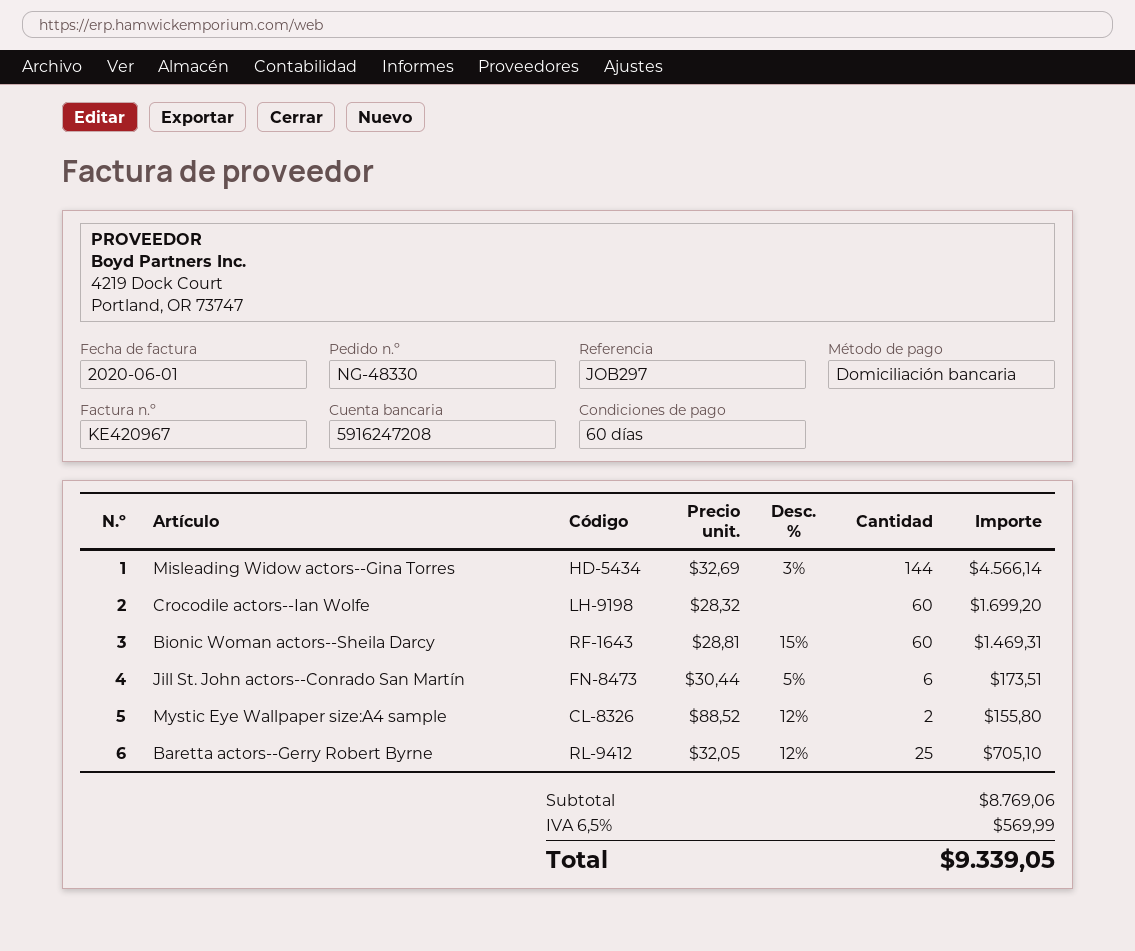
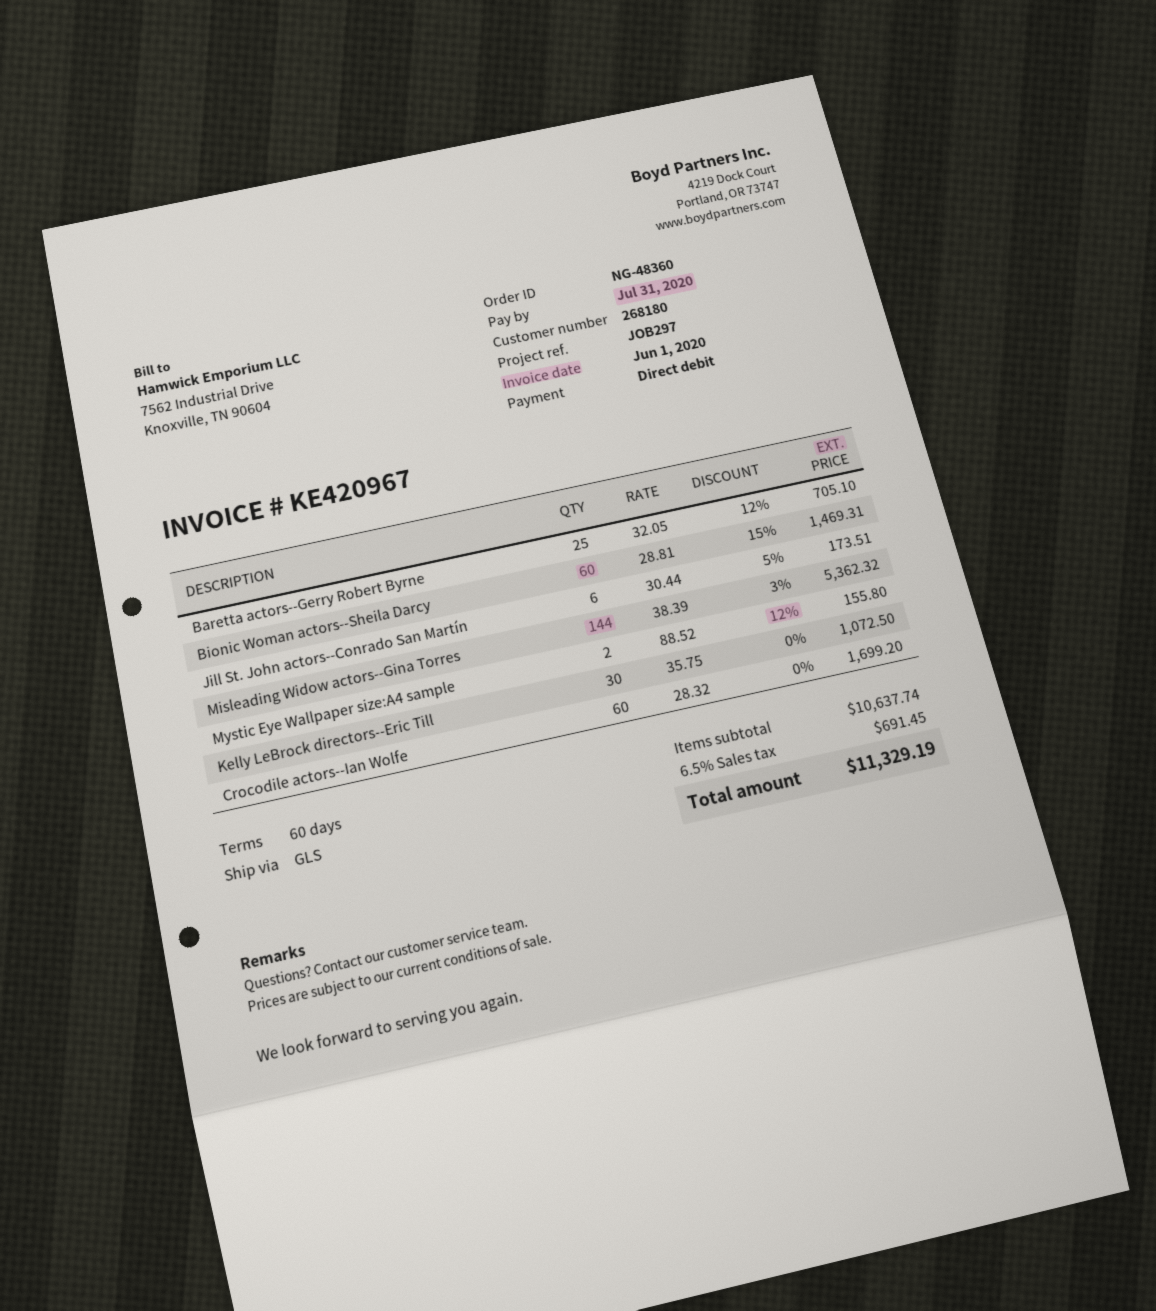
order number: NG-48330 -> NG-48360
Misleading Widow actors--Gina Torres: 144 x 32.69 - 3% = 4566.14 -> 144 x 38.39 - 3% = 5362.32
Kelly LeBrock directors--Eric Till: none -> 30 x 35.75 = 1072.50
subtotal: 8769.06 -> 10637.74
tax: 6.5% = 569.99 -> 6.5% = 691.45
total: 9339.05 -> 11329.19

